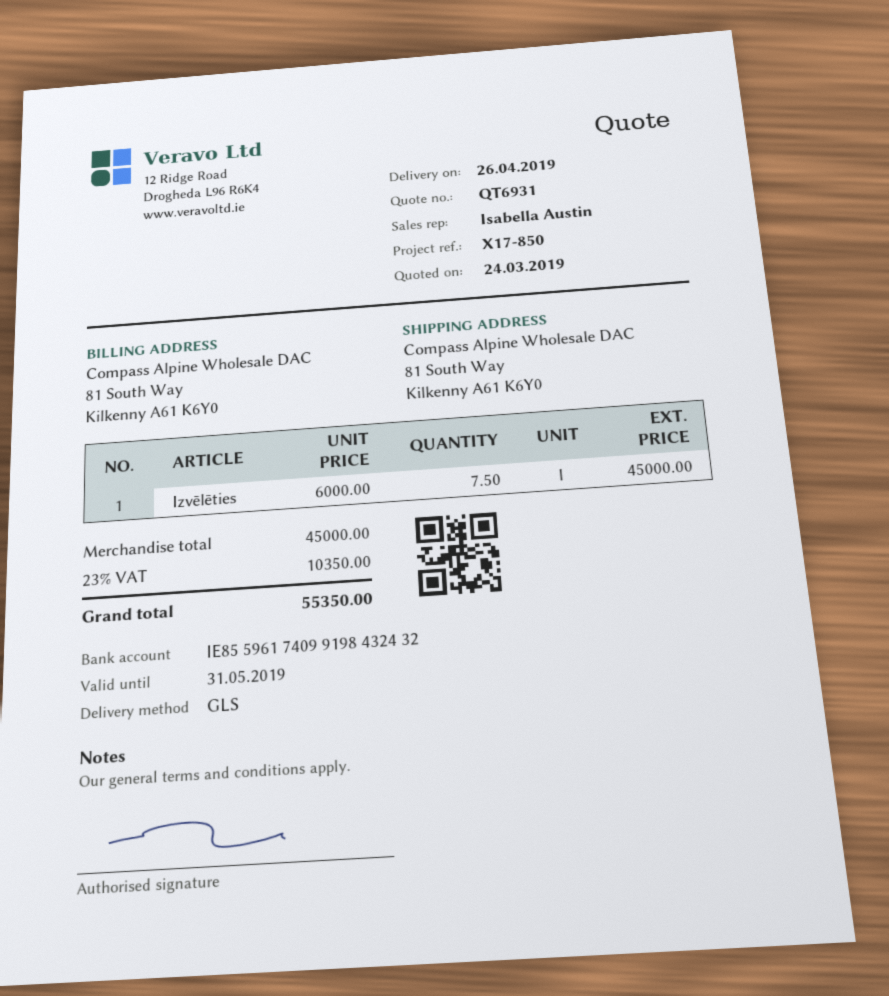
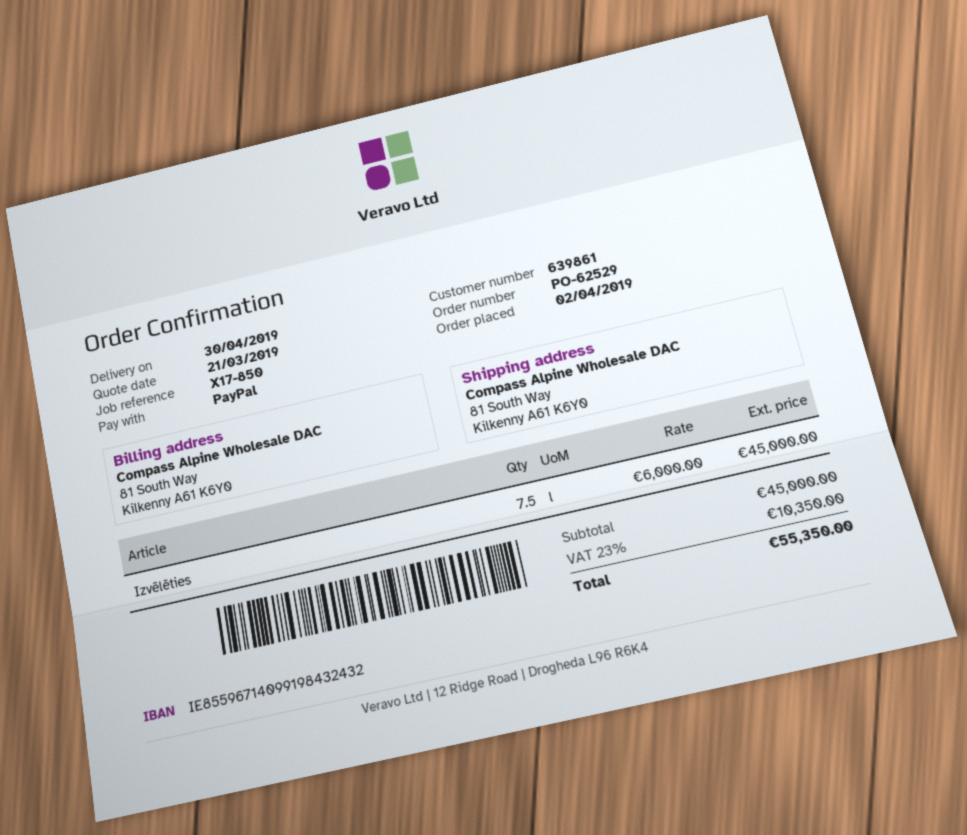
quote date: 2019-03-24 -> 2019-03-21
delivery date: 2019-04-26 -> 2019-04-30
bank account: IE85596174099198432432 -> IE85596714099198432432

